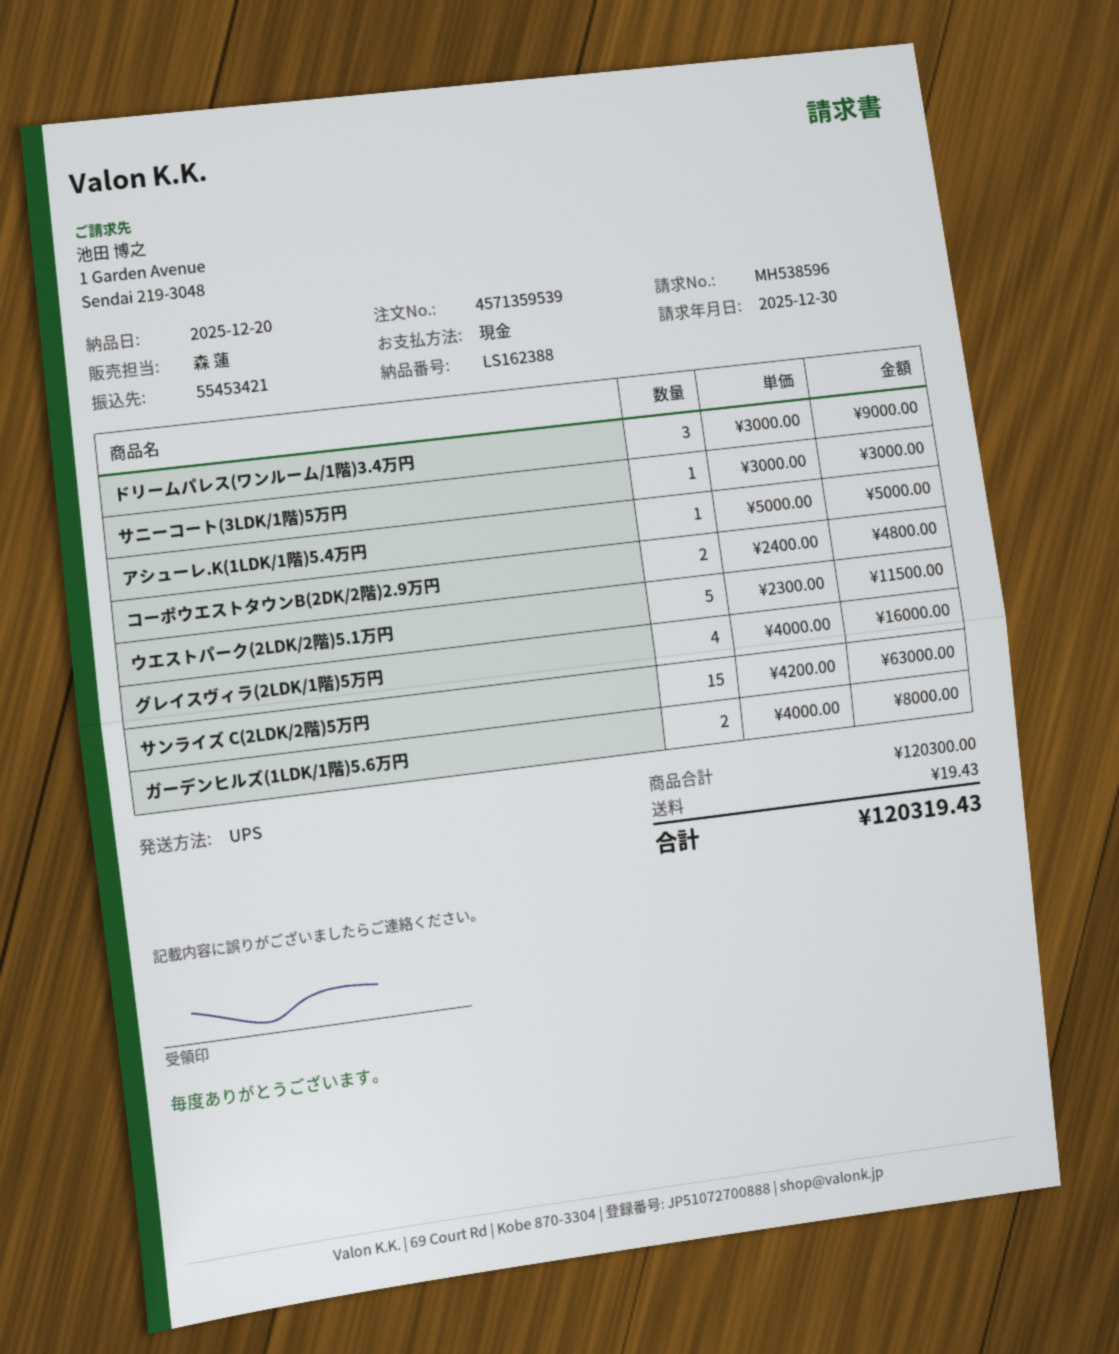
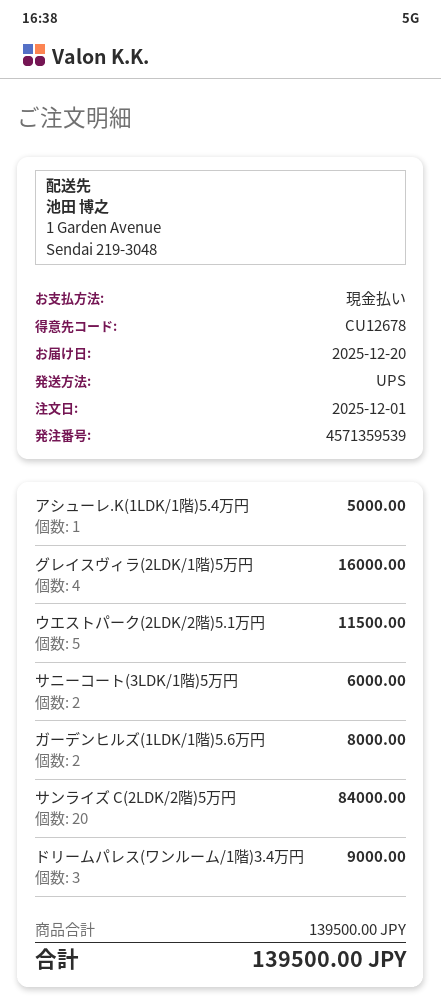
サニーコート(3LDK/1階)5万円: 1 for 3000.00 -> 2 for 6000.00
コーポウエストタウンB(2DK/2階)2.9万円: 2 for 4800.00 -> none
サンライズ C(2LDK/2階)5万円: 15 for 63000.00 -> 20 for 84000.00
subtotal: 120300.00 -> 139500.00
shipping: 19.43 -> none
total: 120319.43 -> 139500.00

